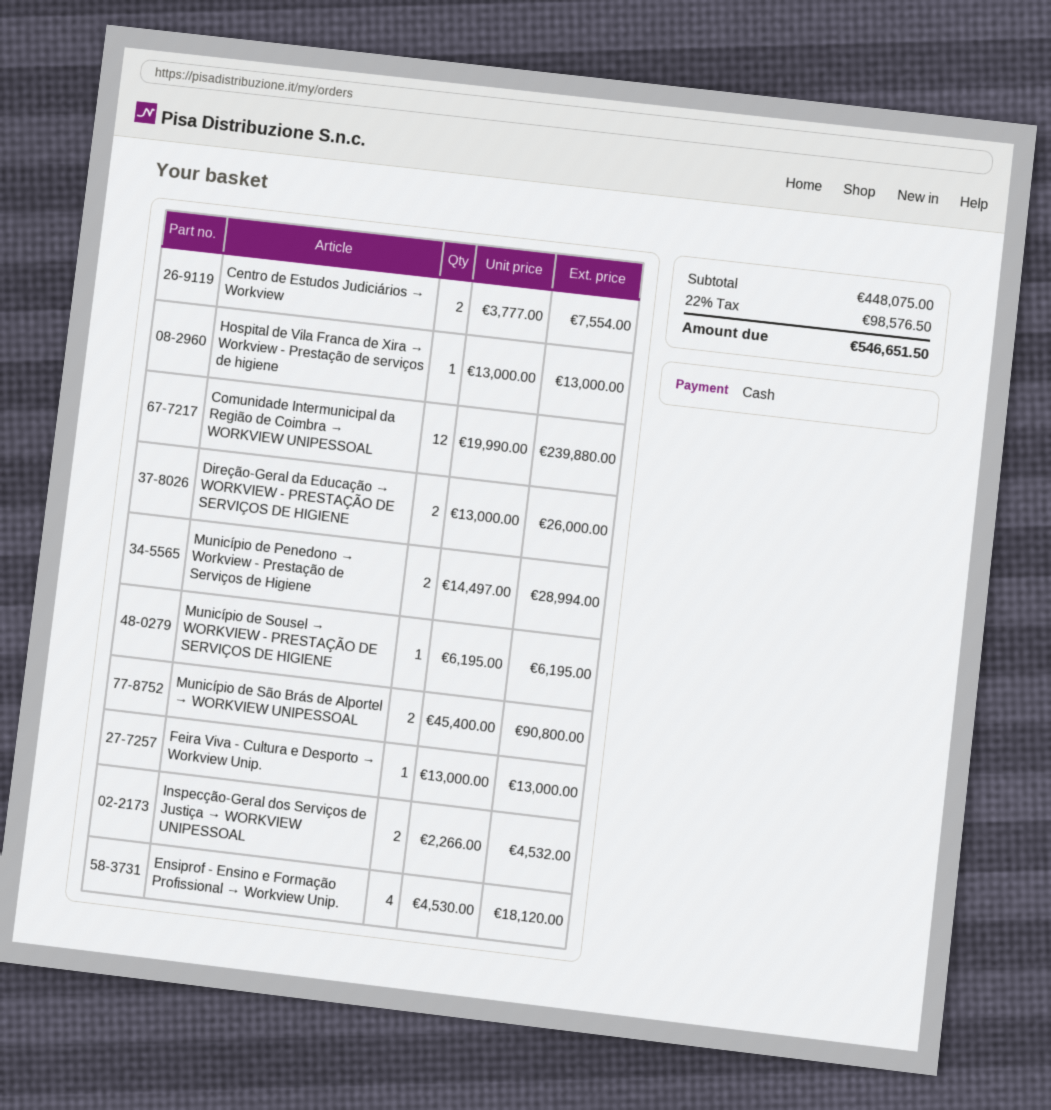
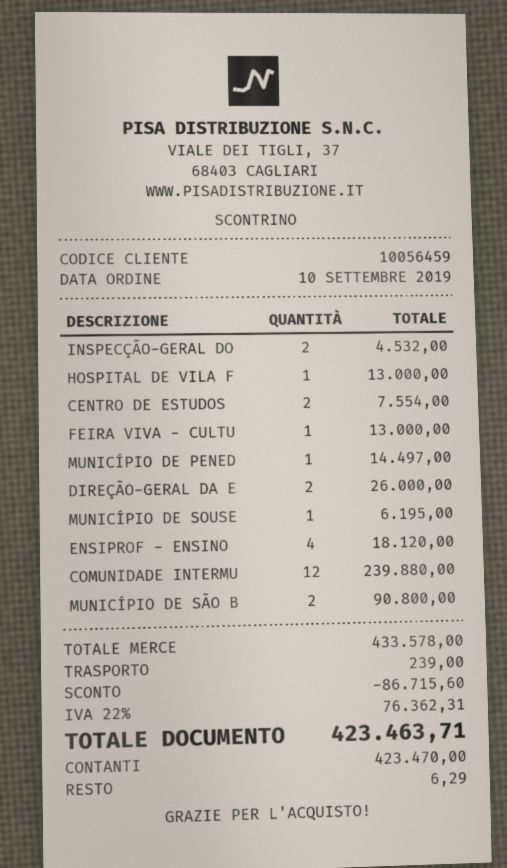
Município de Penedono → Workview - Prestação de Serviços de Higiene: 2 for 28994.00 -> 1 for 14497.00
subtotal: 448075.00 -> 433578.00
discount: none -> 86715.60
shipping: none -> 239.00
tax: 22% = 98576.50 -> 22% = 76362.31
total: 546651.50 -> 423463.71

